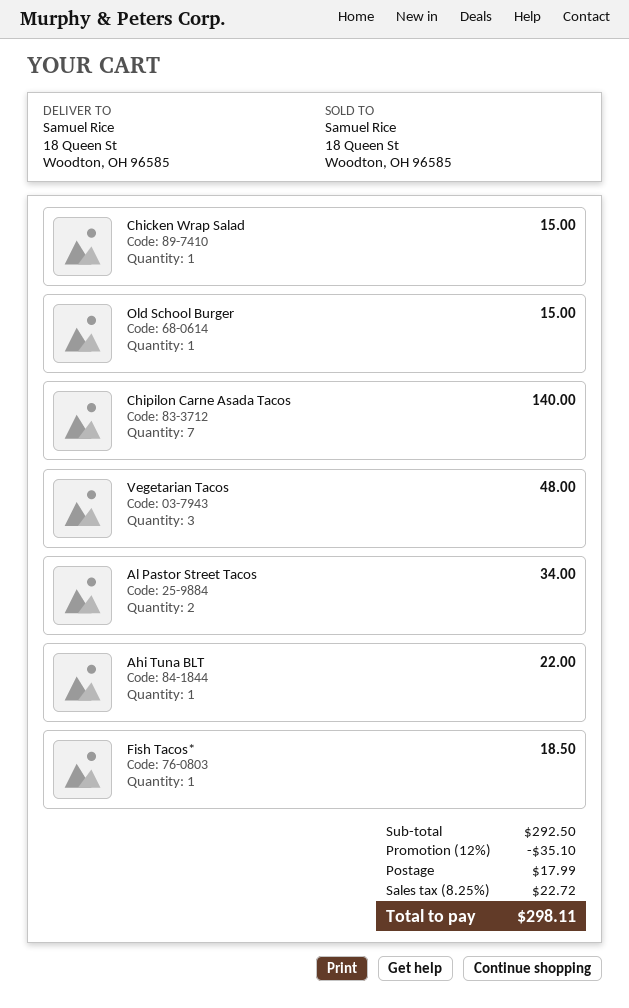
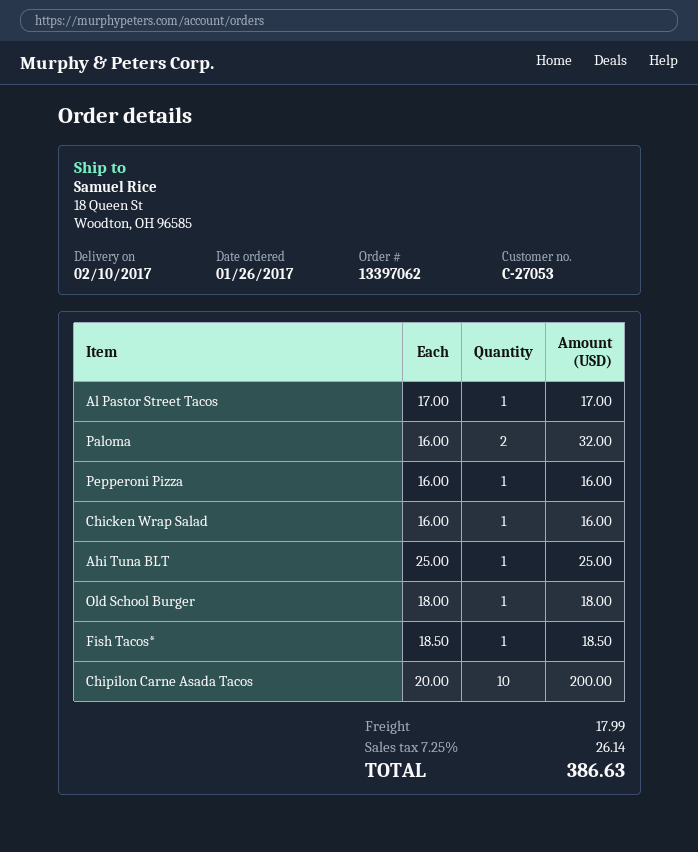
Chicken Wrap Salad: 1 for 15.00 -> 1 for 16.00
Old School Burger: 1 for 15.00 -> 1 for 18.00
Chipilon Carne Asada Tacos: 7 for 140.00 -> 10 for 200.00
Vegetarian Tacos: 3 for 48.00 -> none
Al Pastor Street Tacos: 2 for 34.00 -> 1 for 17.00
Ahi Tuna BLT: 1 for 22.00 -> 1 for 25.00
Paloma: none -> 2 for 32.00
Pepperoni Pizza: none -> 1 for 16.00
discount: 12% = 35.10 -> none
tax: 8.25% = 22.72 -> 7.25% = 26.14
total: 298.11 -> 386.63

